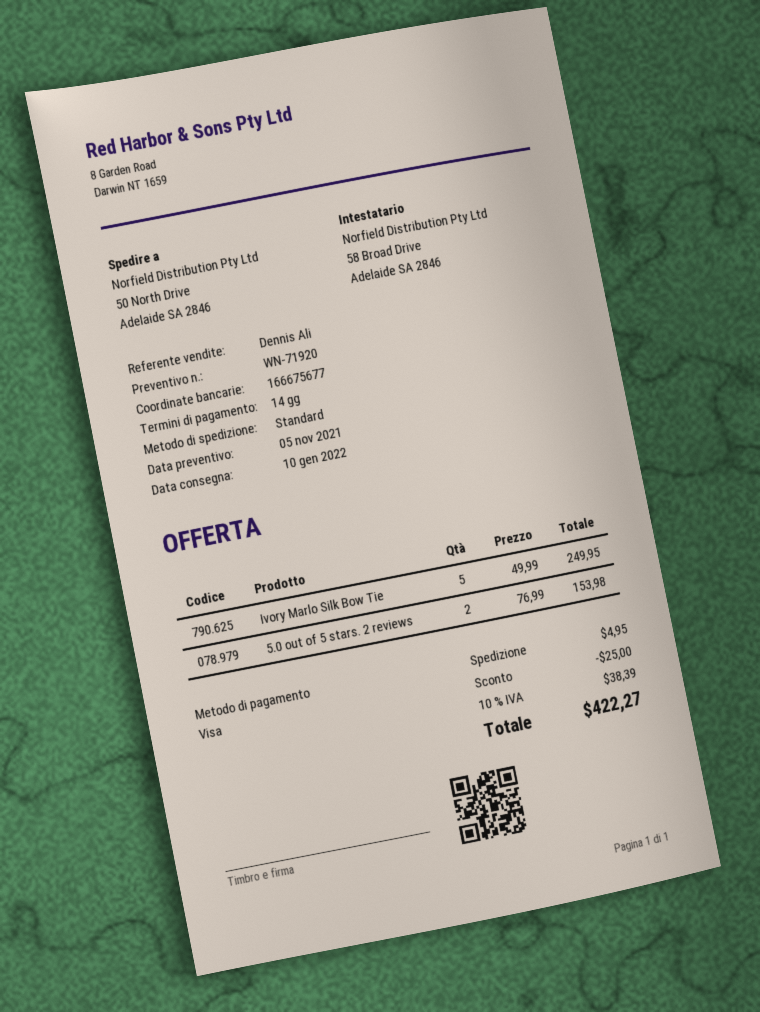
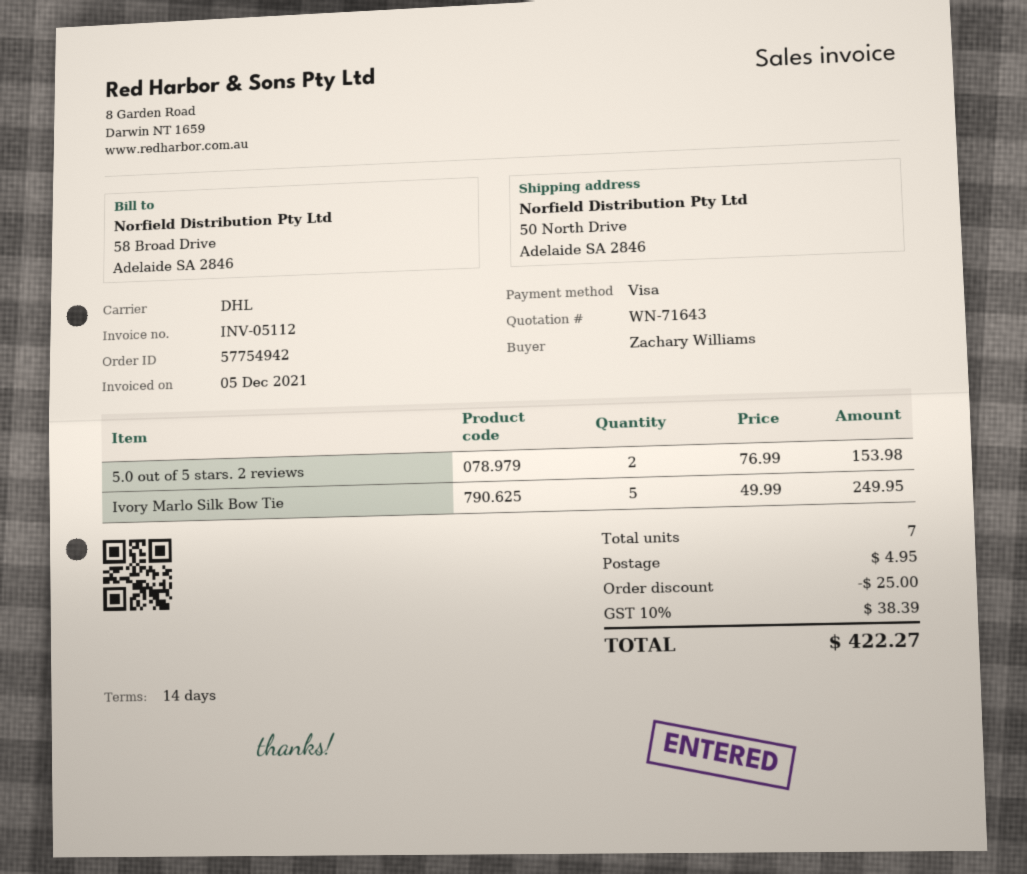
quote number: WN-71920 -> WN-71643
shipping method: standard -> DHL

